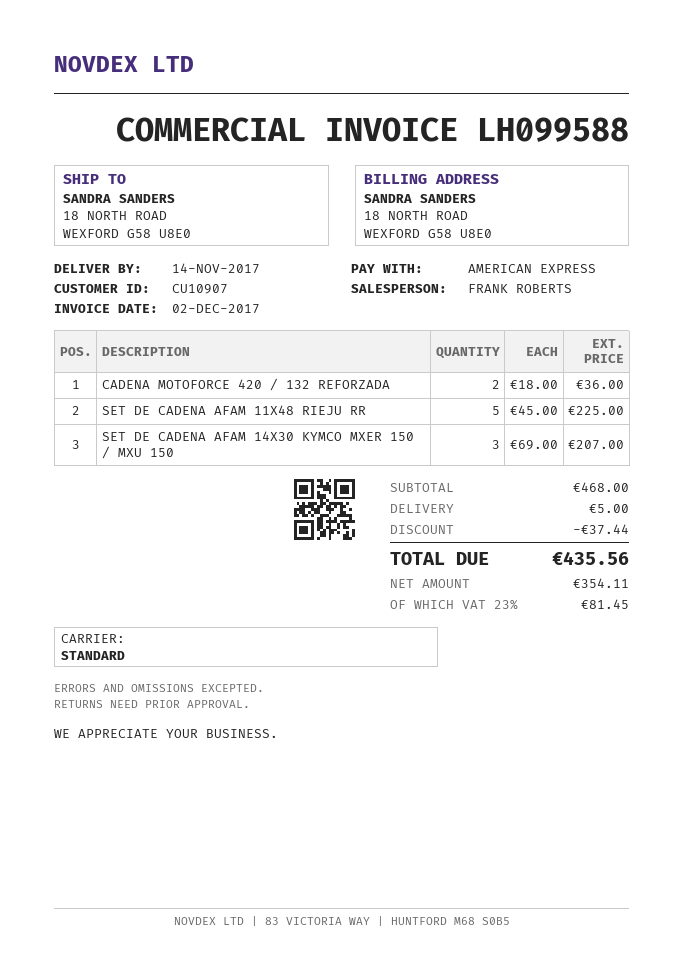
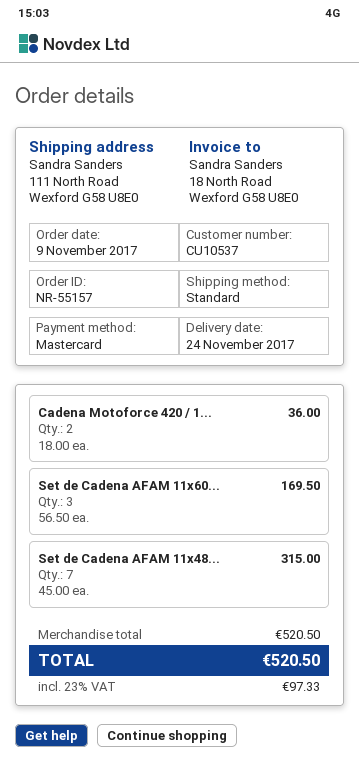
delivery date: 2017-11-14 -> 2017-11-24
customer number: CU10907 -> CU10537
payment method: American Express -> Mastercard
ship to: 18 NORTH ROAD, WEXFORD G58 U8E0 -> 111 North Road, Wexford G58 U8E0
SET DE CADENA AFAM 11X48 RIEJU RR: 5 x 45.00 = 225.00 -> 7 x 45.00 = 315.00
SET DE CADENA AFAM 14X30 KYMCO MXER 150 / MXU 150: 3 x 69.00 = 207.00 -> none
Set de Cadena AFAM 11x60...: none -> 3 x 56.50 = 169.50
subtotal: 468.00 -> 520.50
discount: 37.44 -> none
shipping: 5.00 -> none
tax: 23% = 81.45 -> 23% = 97.33
total: 435.56 -> 520.50

